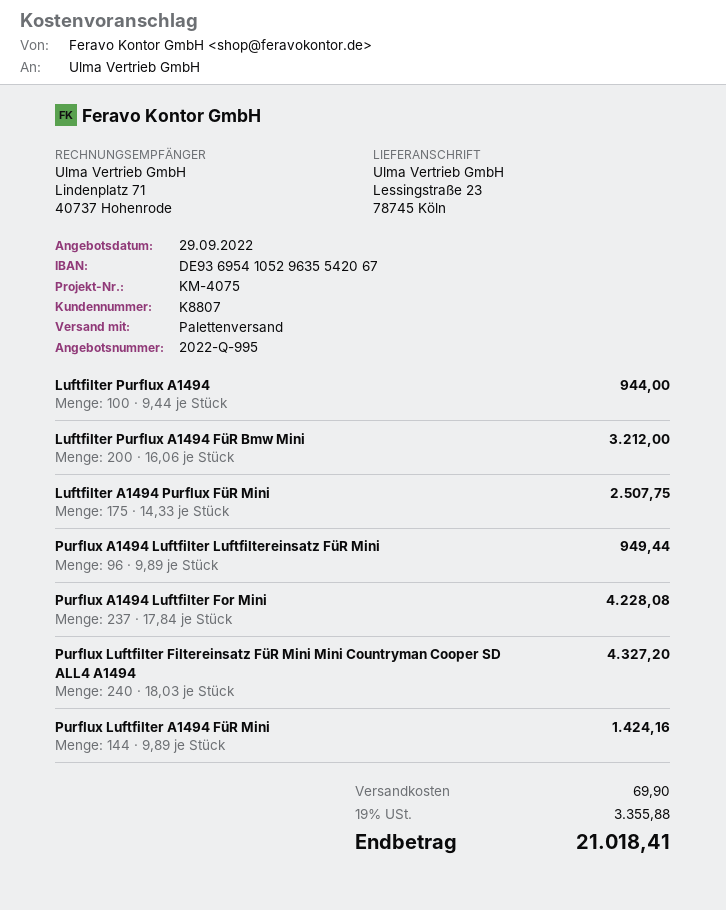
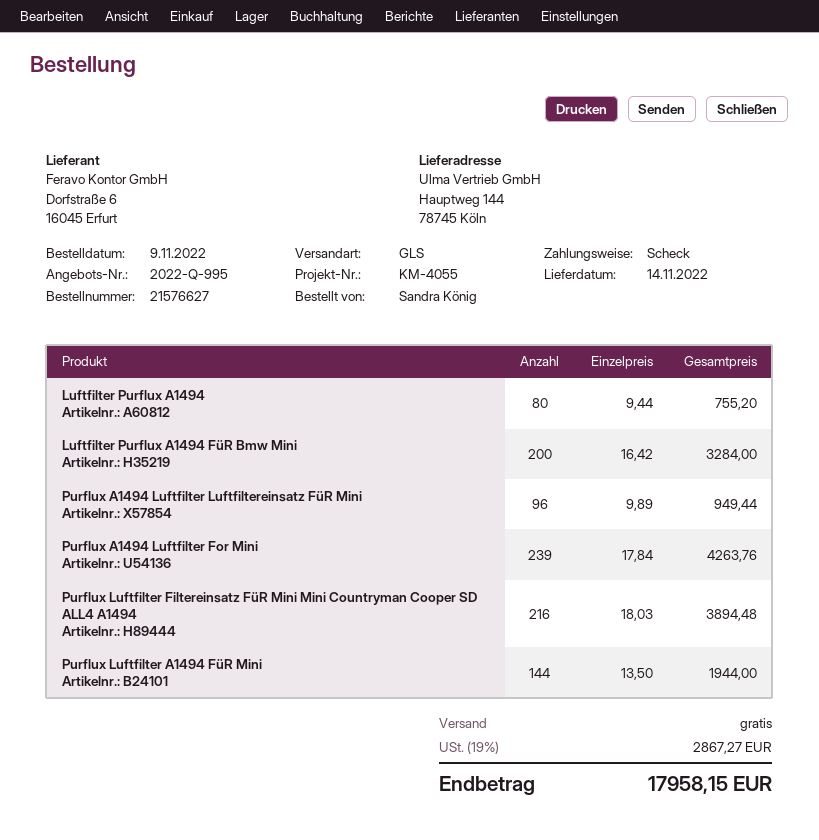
reference: KM-4075 -> KM-4055
shipping method: pallet freight -> GLS
ship to: Lessingstraße 23, 78745 Köln -> Hauptweg 144, 78745 Köln
Luftfilter Purflux A1494: 100 x 9.44 = 944.00 -> 80 x 9.44 = 755.20
Luftfilter Purflux A1494 FüR Bmw Mini: 200 x 16.06 = 3212.00 -> 200 x 16.42 = 3284.00
Luftfilter A1494 Purflux FüR Mini: 175 x 14.33 = 2507.75 -> none
Purflux A1494 Luftfilter For Mini: 237 x 17.84 = 4228.08 -> 239 x 17.84 = 4263.76
Purflux Luftfilter Filtereinsatz FüR Mini Mini Countryman Cooper SD ALL4 A1494: 240 x 18.03 = 4327.20 -> 216 x 18.03 = 3894.48
Purflux Luftfilter A1494 FüR Mini: 144 x 9.89 = 1424.16 -> 144 x 13.50 = 1944.00
shipping: 69.90 -> 0.00
tax: 19% = 3355.88 -> 19% = 2867.27
total: 21018.41 -> 17958.15

